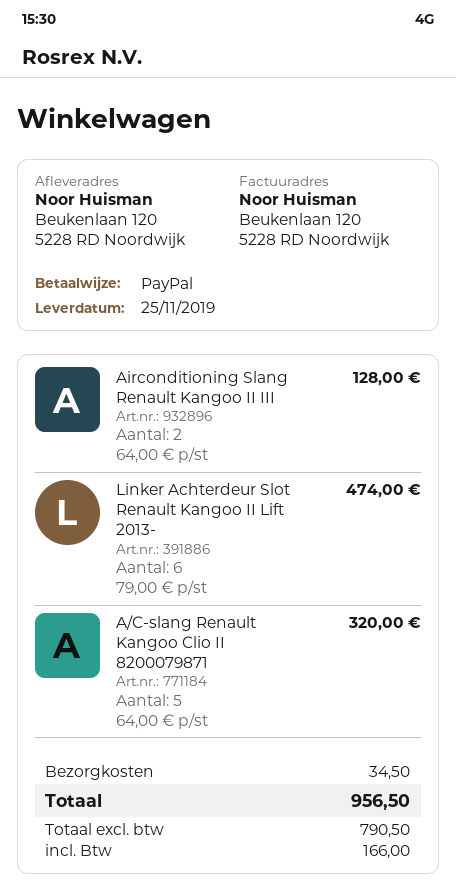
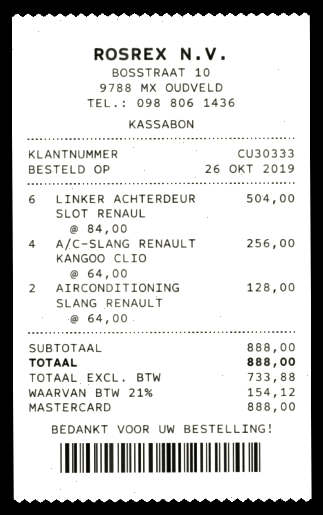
payment method: PayPal -> Mastercard
Linker Achterdeur Slot Renault Kangoo II Lift 2013-: 6 x 79.00 = 474.00 -> 6 x 84.00 = 504.00
A/C-slang Renault Kangoo Clio II 8200079871: 5 x 64.00 = 320.00 -> 4 x 64.00 = 256.00
shipping: 34.50 -> none
net: 790.50 -> 733.88
tax: 166.00 -> 154.12
total: 956.50 -> 888.00

